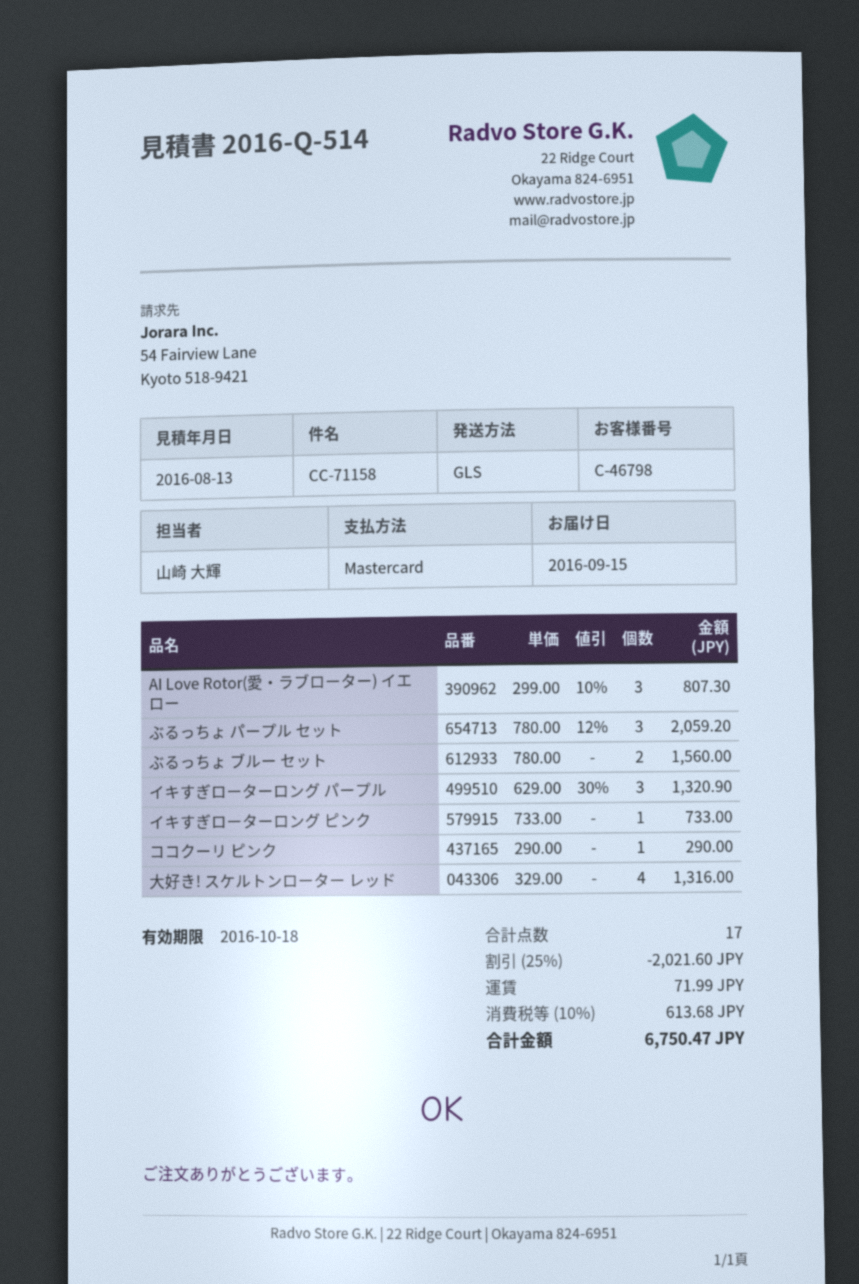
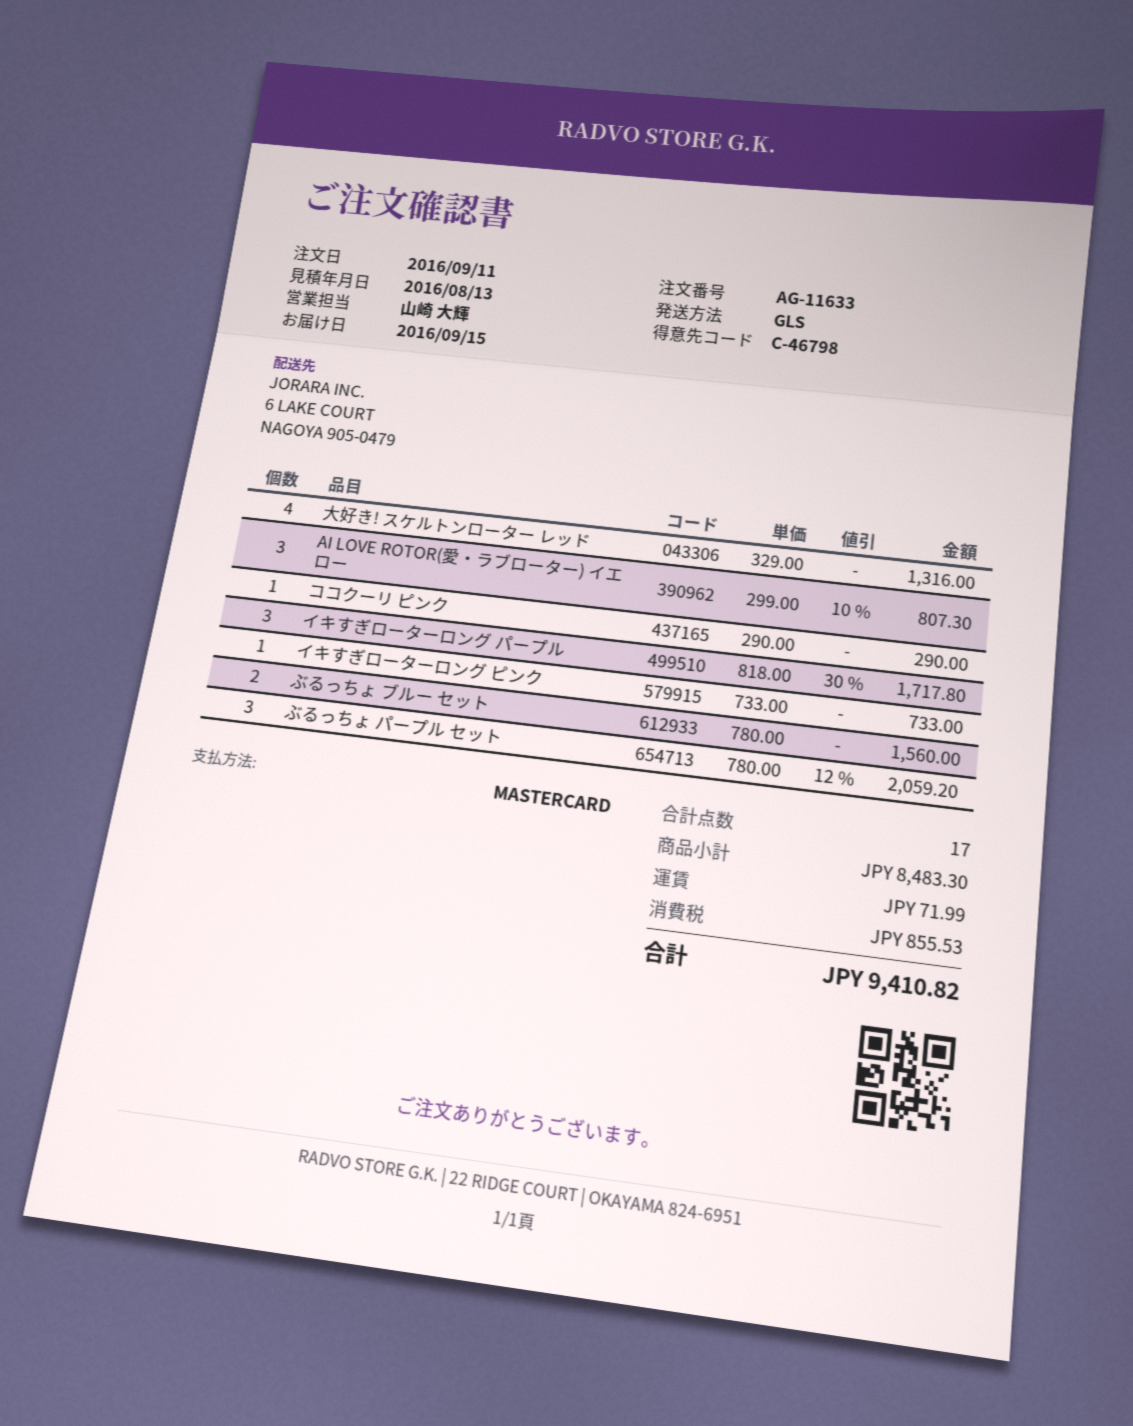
イキすぎローターロング パープル: 3 x 629.00 - 30% = 1320.90 -> 3 x 818.00 - 30% = 1717.80
discount: 25% = 2021.60 -> none
tax: 613.68 -> 855.53
total: 6750.47 -> 9410.82

